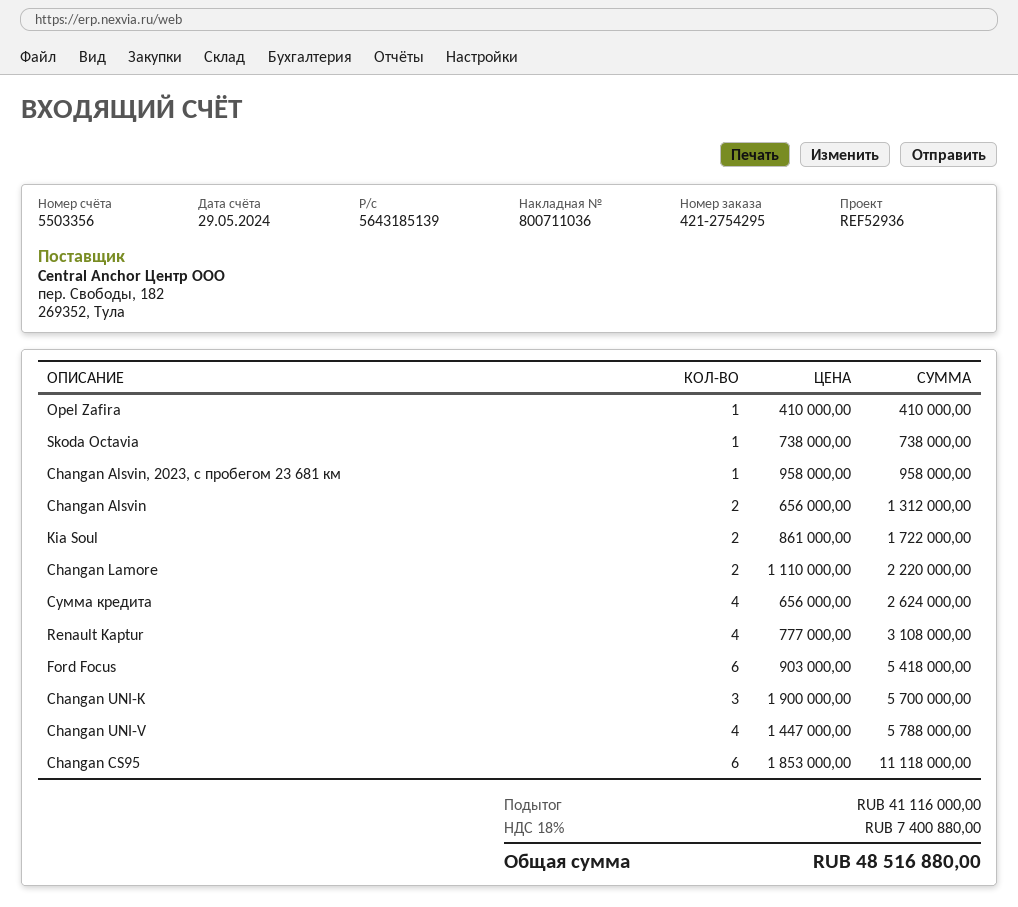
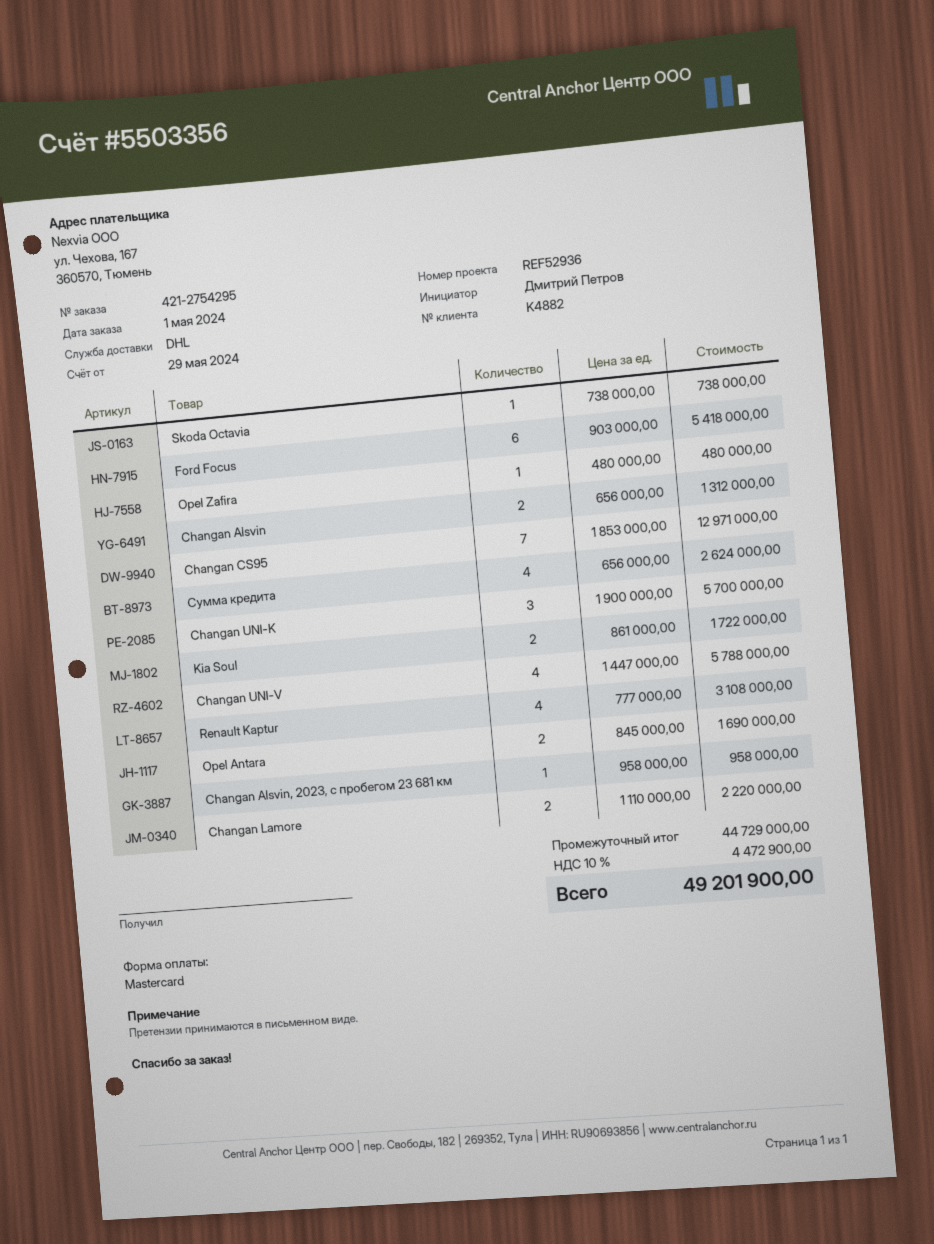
Opel Zafira: 1 x 410000.00 = 410000.00 -> 1 x 480000.00 = 480000.00
Changan CS95: 6 x 1853000.00 = 11118000.00 -> 7 x 1853000.00 = 12971000.00
Opel Antara: none -> 2 x 845000.00 = 1690000.00
subtotal: 41116000.00 -> 44729000.00
tax: 18% = 7400880.00 -> 10% = 4472900.00
total: 48516880.00 -> 49201900.00

